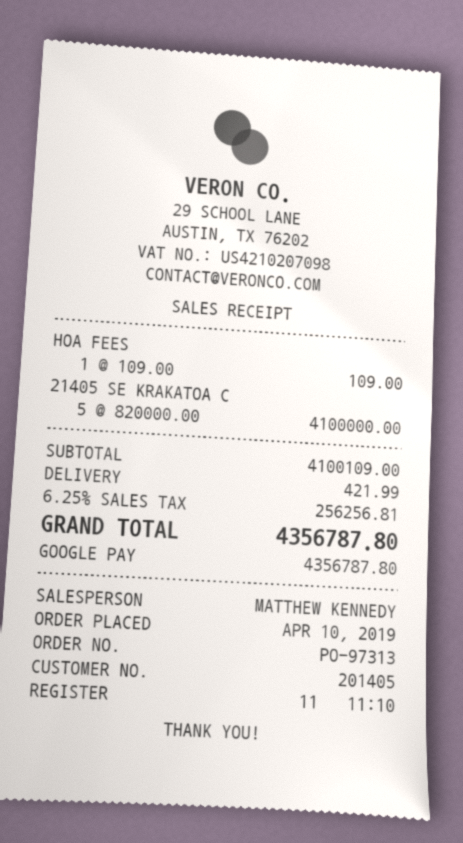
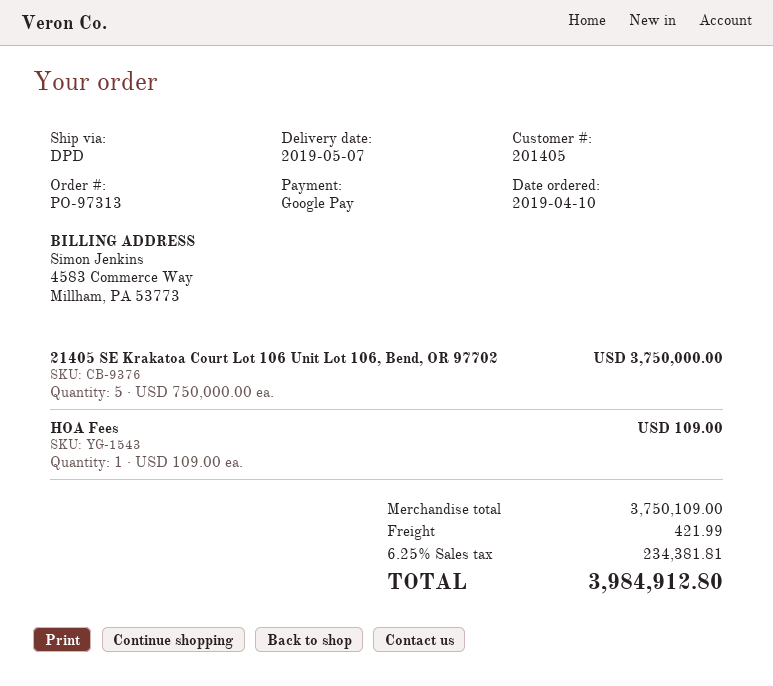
21405 SE KRAKATOA C: 5 x 820000.00 = 4100000.00 -> 5 x 750000.00 = 3750000.00
subtotal: 4100109.00 -> 3750109.00
tax: 6.25% = 256256.81 -> 6.25% = 234381.81
total: 4356787.80 -> 3984912.80

